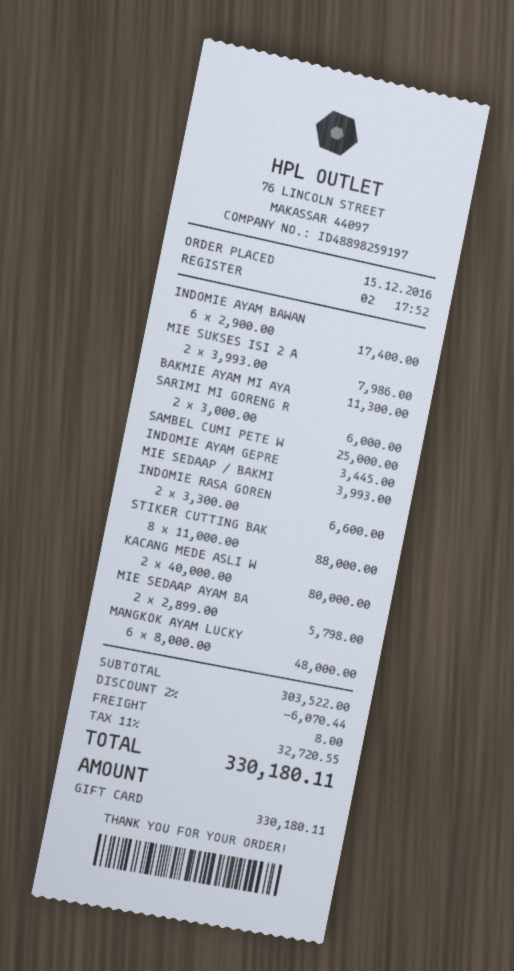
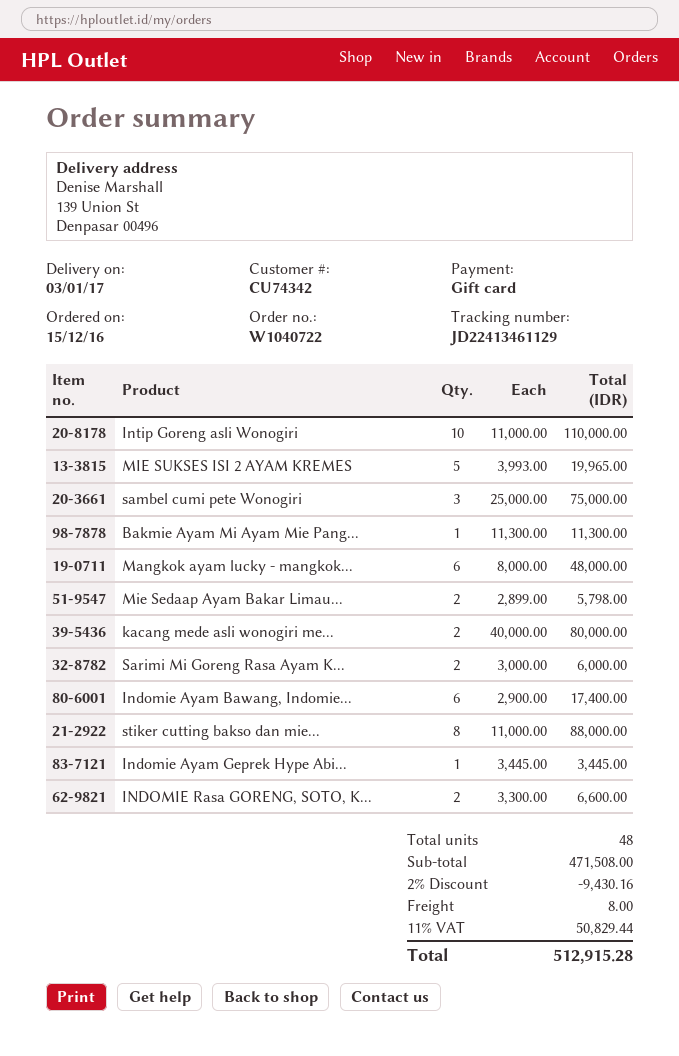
MIE SUKSES ISI 2 A: 2 x 3993.00 = 7986.00 -> 5 x 3993.00 = 19965.00
SAMBEL CUMI PETE W: 1 x 25000.00 = 25000.00 -> 3 x 25000.00 = 75000.00
MIE SEDAAP / BAKMI: 1 x 3993.00 = 3993.00 -> none
Intip Goreng asli Wonogiri: none -> 10 x 11000.00 = 110000.00
subtotal: 303522.00 -> 471508.00
discount: 2% = 6070.44 -> 2% = 9430.16
tax: 11% = 32720.55 -> 11% = 50829.44
total: 330180.11 -> 512915.28

